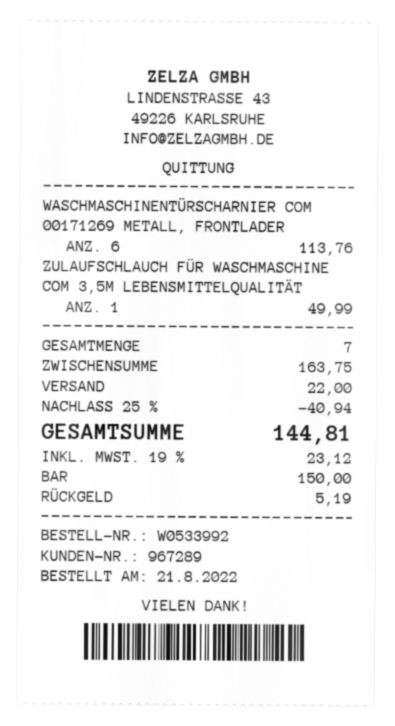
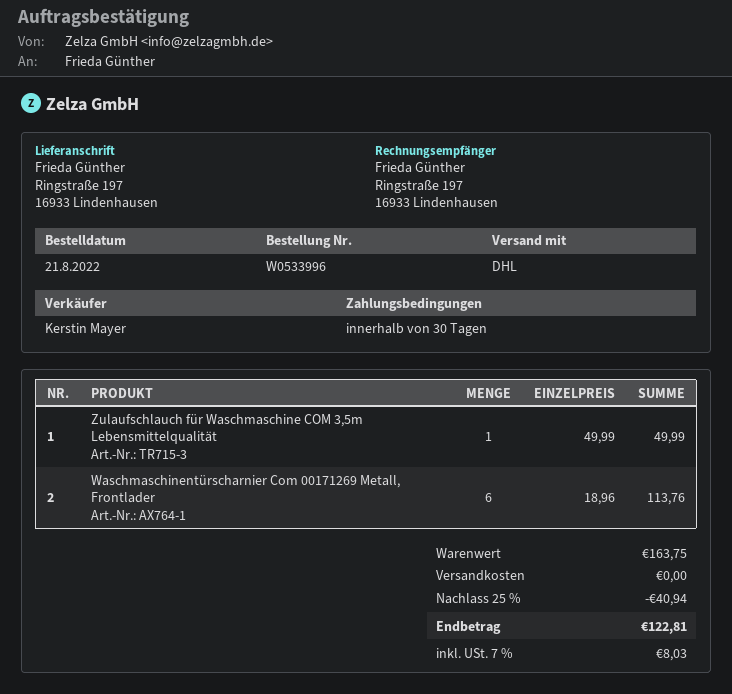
order number: W0533992 -> W0533996
shipping: 22.00 -> 0.00
tax: 19% = 23.12 -> 7% = 8.03
total: 144.81 -> 122.81

